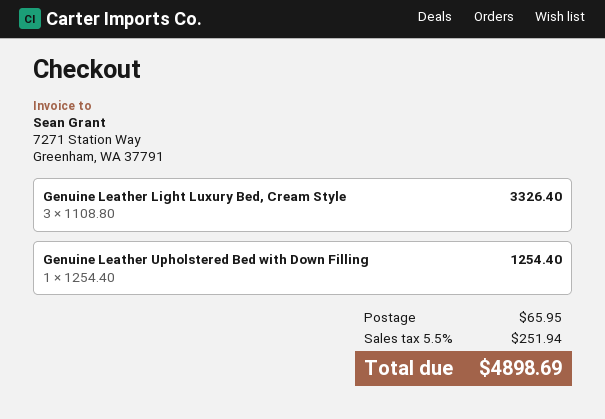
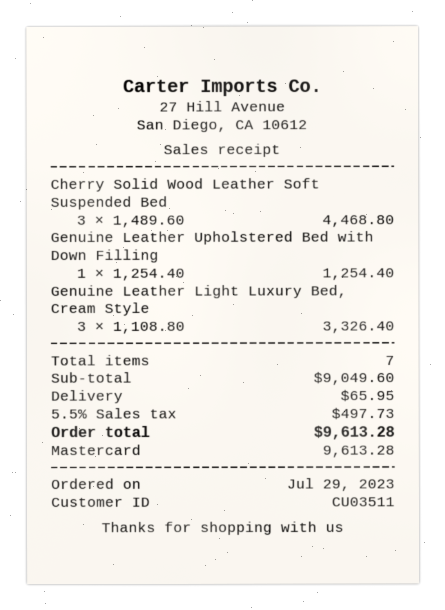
Cherry Solid Wood Leather Soft Suspended Bed: none -> 3 x 1489.60 = 4468.80
tax: 5.5% = 251.94 -> 5.5% = 497.73
total: 4898.69 -> 9613.28

